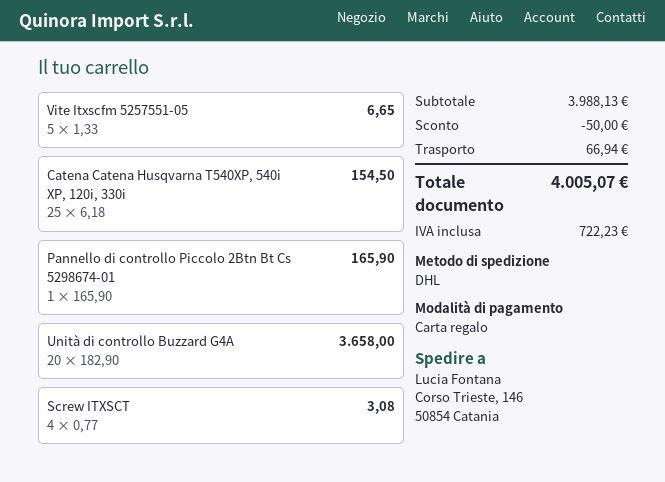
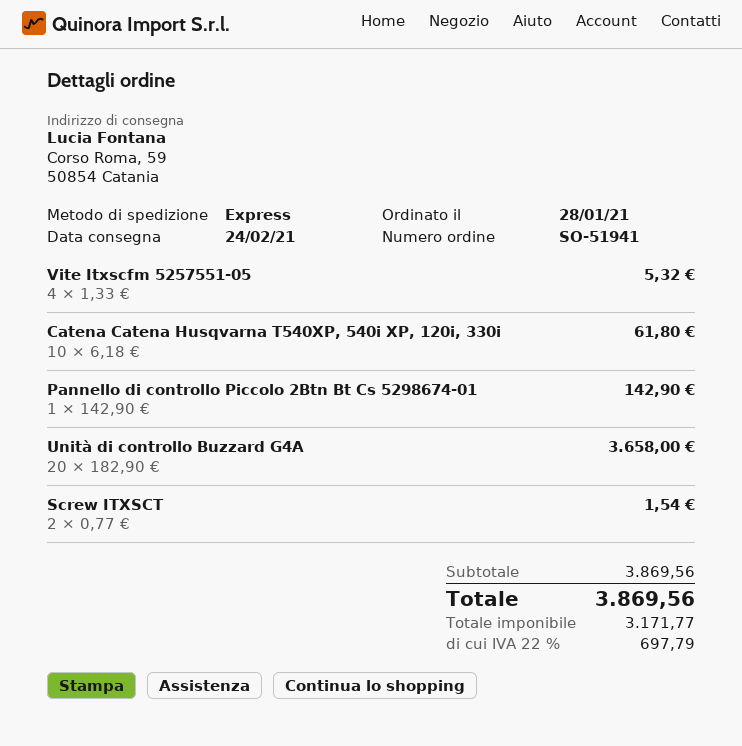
shipping method: DHL -> express
ship to: Corso Trieste, 146, 50854 Catania -> Corso Roma, 59, 50854 Catania
Vite Itxscfm 5257551-05: 5 x 1.33 = 6.65 -> 4 x 1.33 = 5.32
Catena Catena Husqvarna T540XP, 540i XP, 120i, 330i: 25 x 6.18 = 154.50 -> 10 x 6.18 = 61.80
Pannello di controllo Piccolo 2Btn Bt Cs 5298674-01: 1 x 165.90 = 165.90 -> 1 x 142.90 = 142.90
Screw ITXSCT: 4 x 0.77 = 3.08 -> 2 x 0.77 = 1.54
subtotal: 3988.13 -> 3869.56
discount: 50.00 -> none
shipping: 66.94 -> none
tax: 722.23 -> 697.79
total: 4005.07 -> 3869.56

